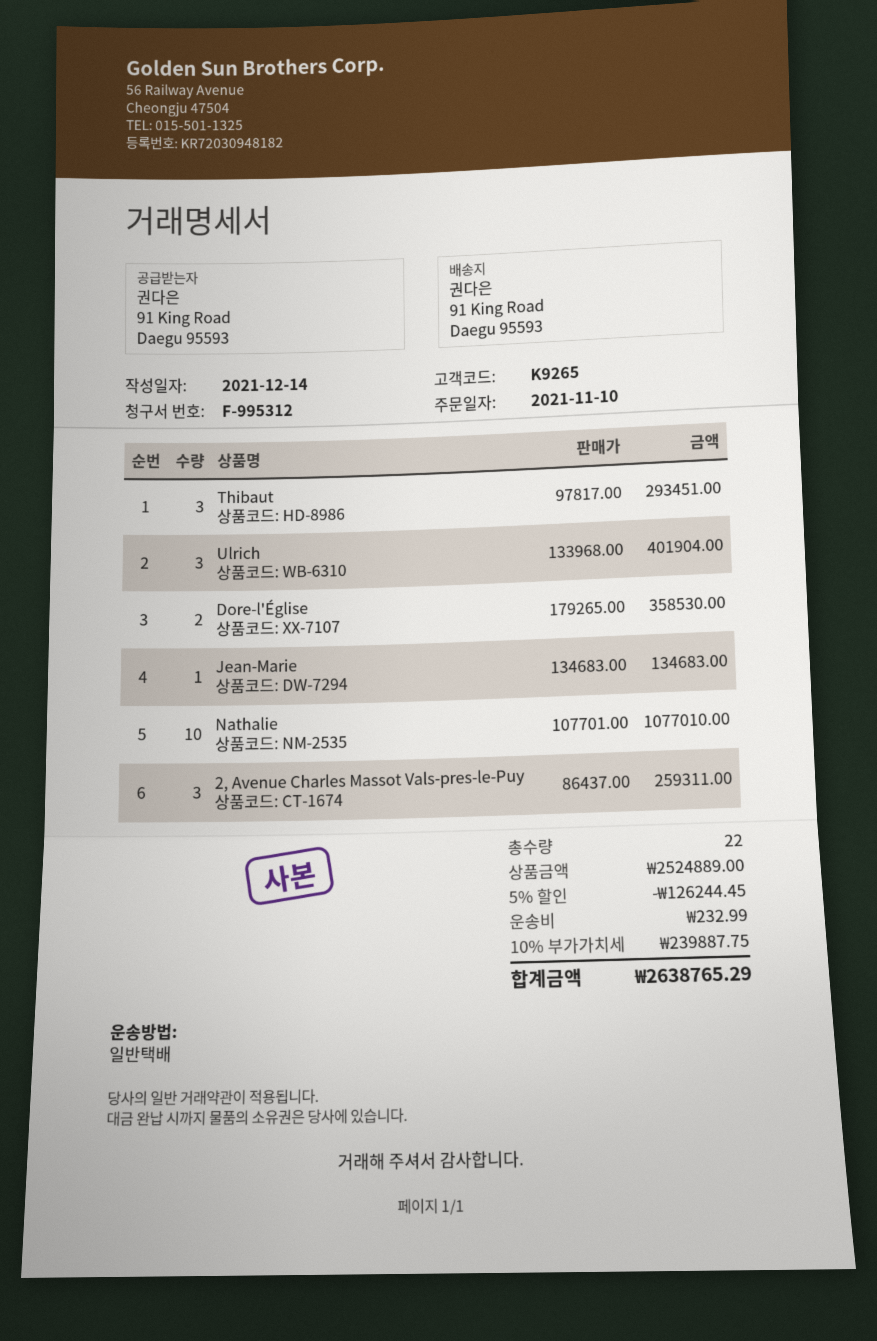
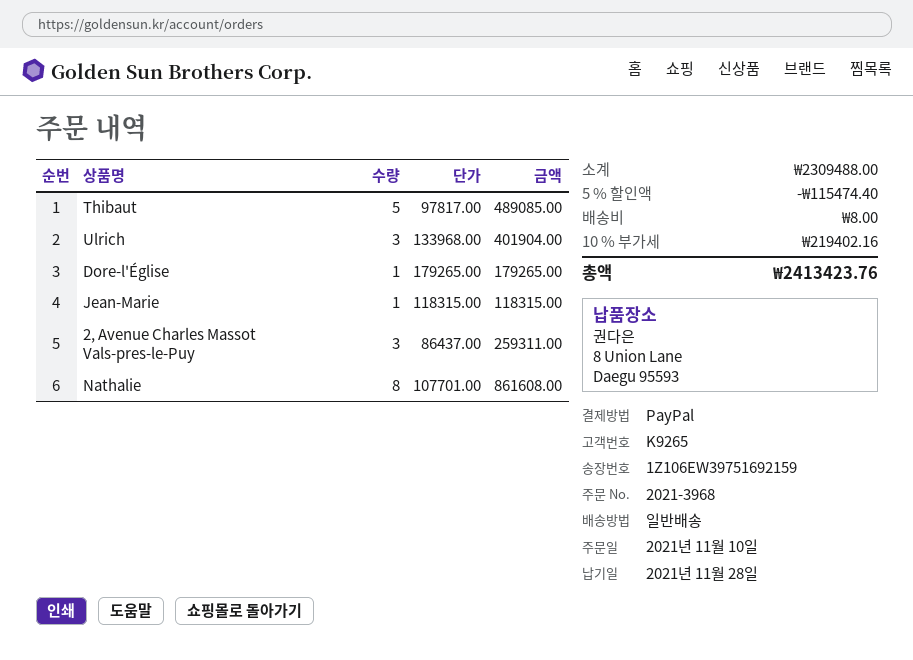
ship to: 91 King Road, Daegu 95593 -> 8 Union Lane, Daegu 95593
Thibaut: 3 x 97817.00 = 293451.00 -> 5 x 97817.00 = 489085.00
Dore-l'Église: 2 x 179265.00 = 358530.00 -> 1 x 179265.00 = 179265.00
Jean-Marie: 1 x 134683.00 = 134683.00 -> 1 x 118315.00 = 118315.00
Nathalie: 10 x 107701.00 = 1077010.00 -> 8 x 107701.00 = 861608.00
subtotal: 2524889.00 -> 2309488.00
discount: 5% = 126244.45 -> 5% = 115474.40
shipping: 232.99 -> 8.00
tax: 10% = 239887.75 -> 10% = 219402.16
total: 2638765.29 -> 2413423.76

